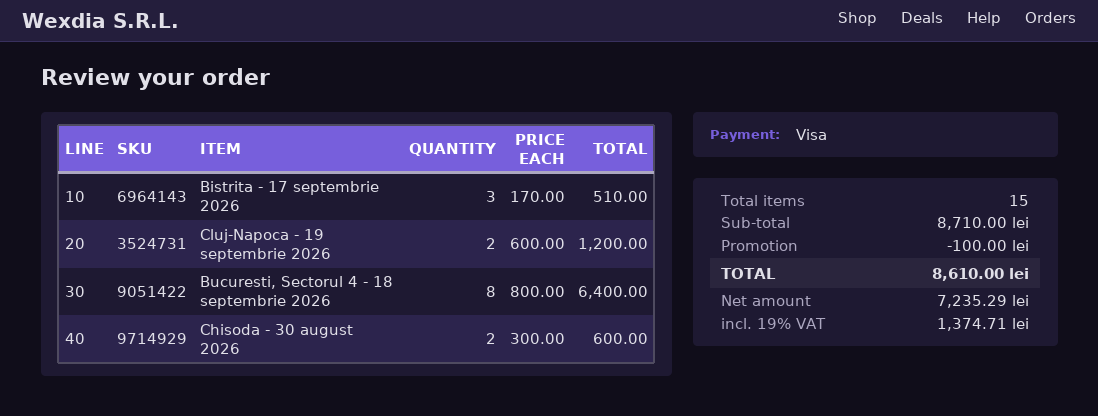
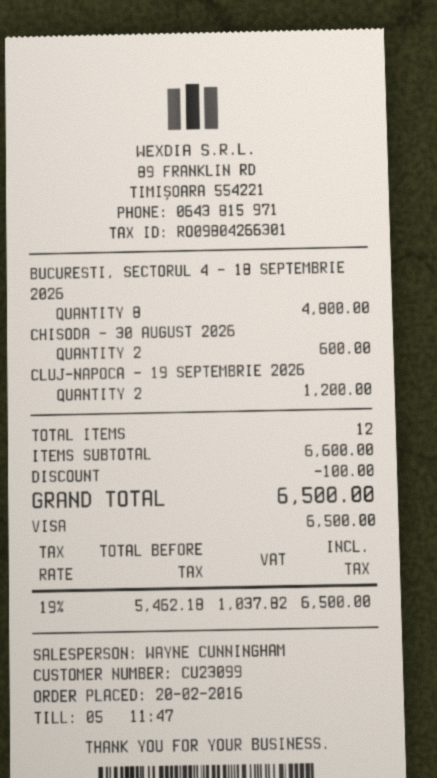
Bistrita - 17 septembrie 2026: 3 for 510.00 -> none
Bucuresti, Sectorul 4 - 18 septembrie 2026: 8 for 6400.00 -> 8 for 4800.00
total quantity: 15 -> 12
subtotal: 8710.00 -> 6600.00
net: 7235.29 -> 5462.18
tax: 19% = 1374.71 -> 19% = 1037.82
total: 8610.00 -> 6500.00

